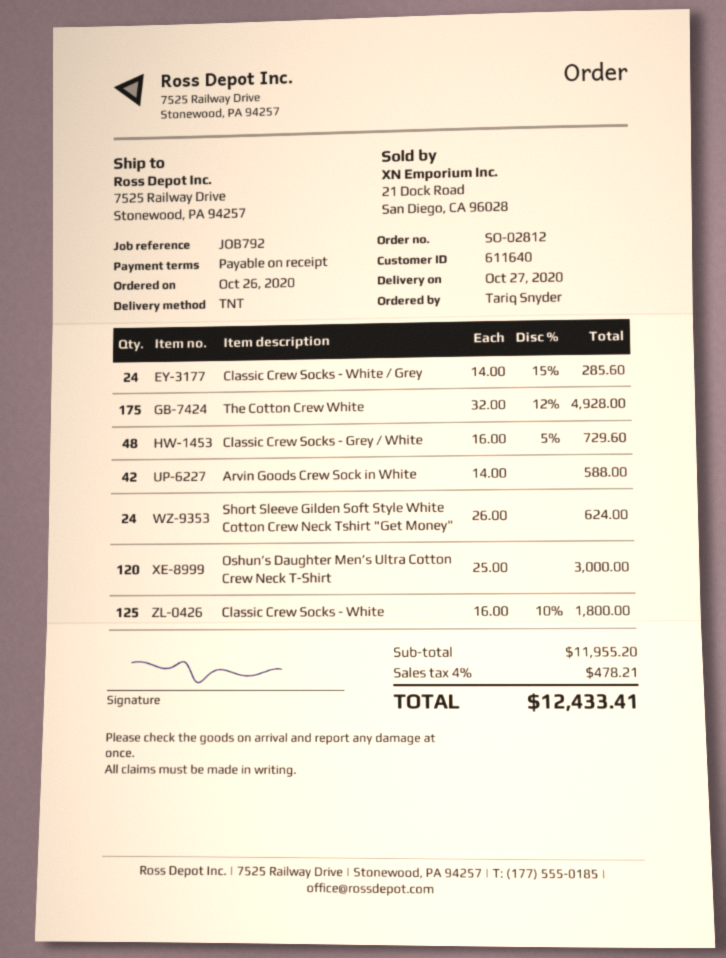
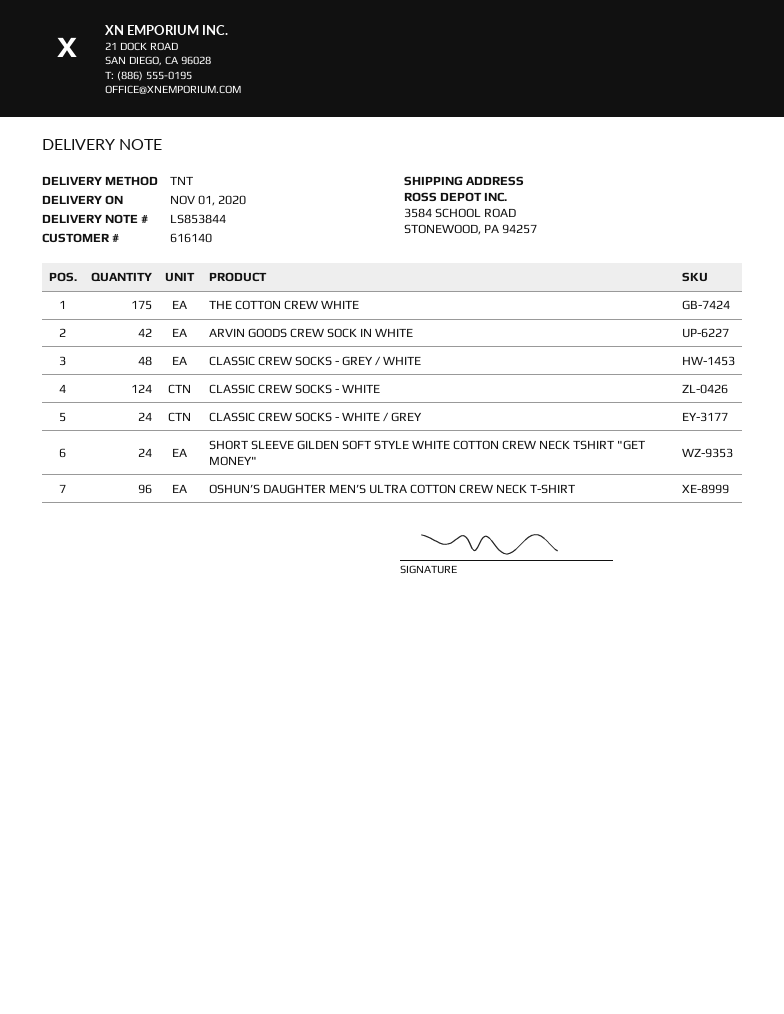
delivery date: 2020-10-27 -> 2020-11-01
customer number: 611640 -> 616140
ship to: 7525 Railway Drive, Stonewood, PA 94257 -> 3584 SCHOOL ROAD, STONEWOOD, PA 94257
Oshun’s Daughter Men’s Ultra Cotton Crew Neck T-Shirt: 120 -> 96
Classic Crew Socks - White: 125 -> 124

